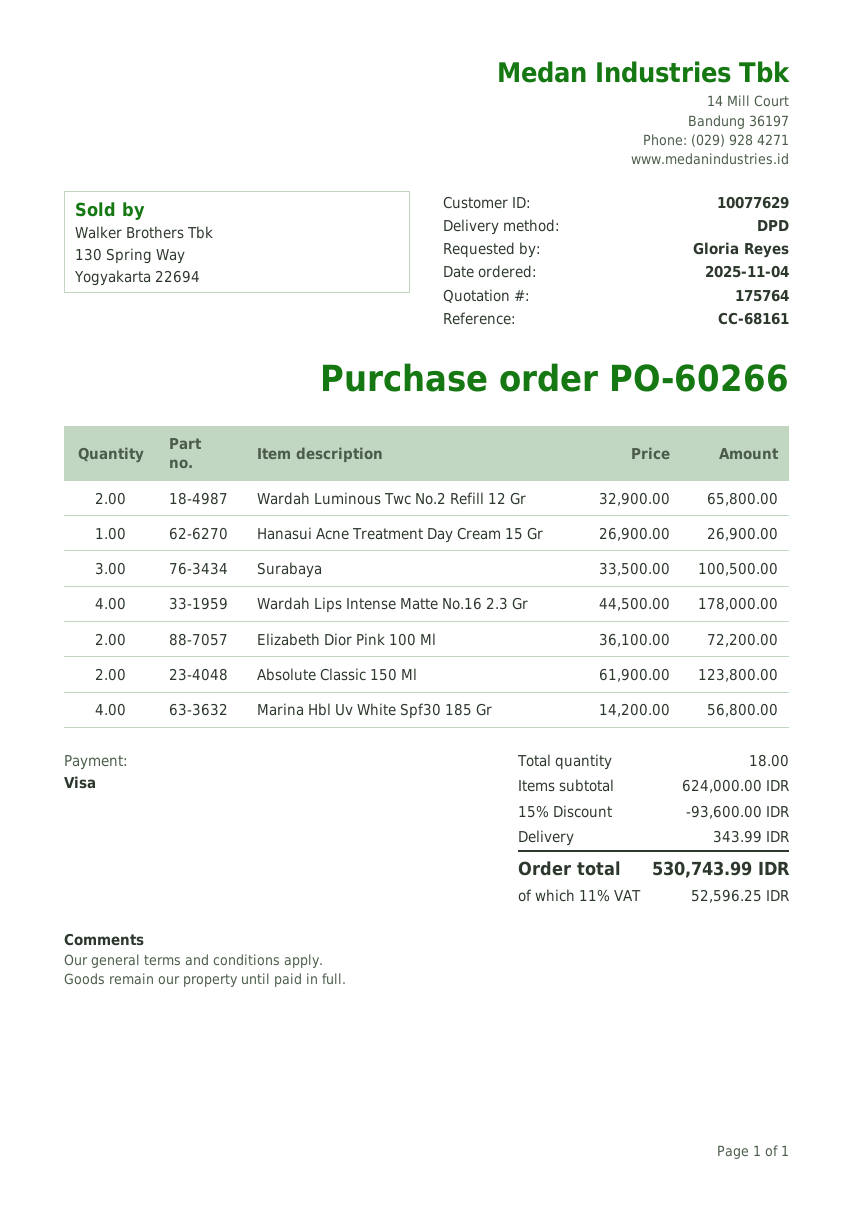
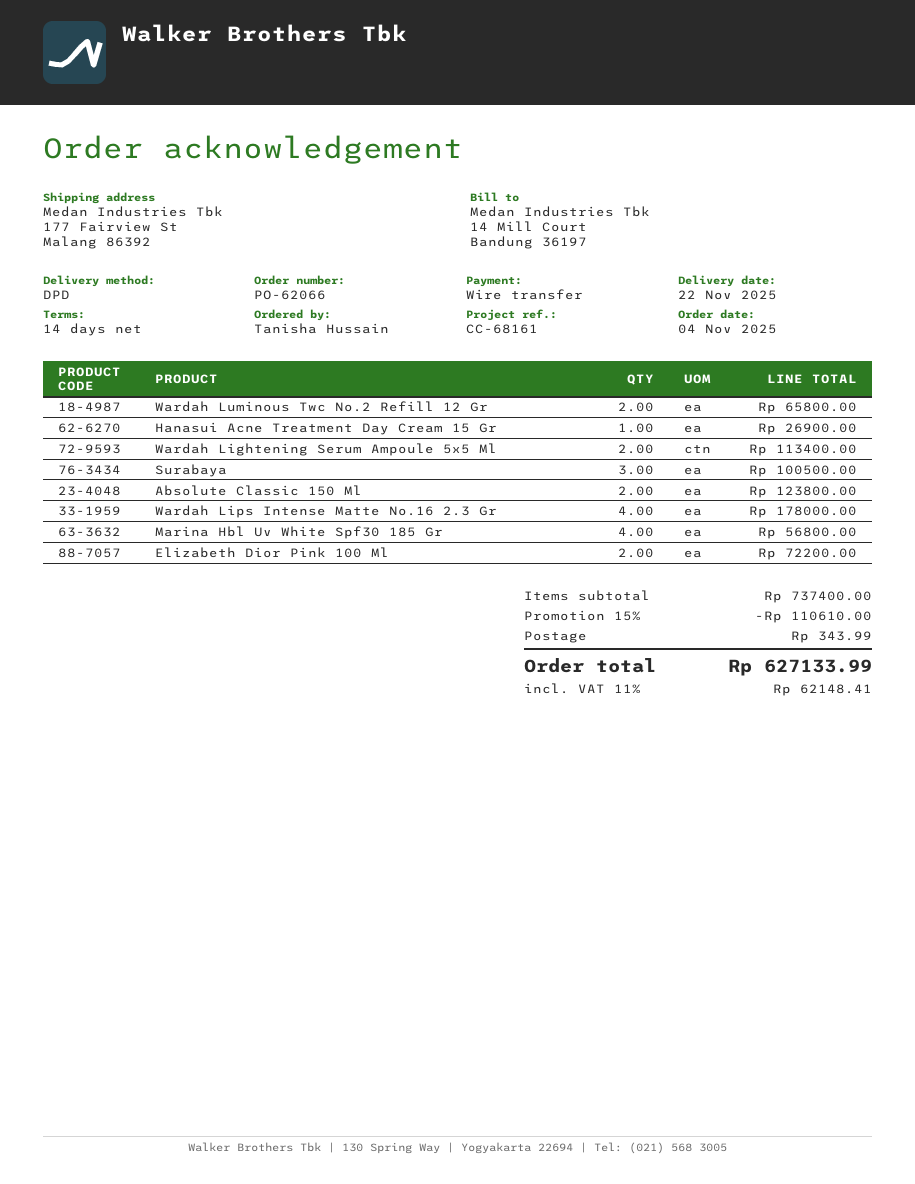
order number: PO-60266 -> PO-62066
ordered by: Gloria Reyes -> Tanisha Hussain
payment method: Visa -> bank transfer
Wardah Lightening Serum Ampoule 5x5 Ml: none -> 2 for 113400.00
subtotal: 624000.00 -> 737400.00
discount: 15% = 93600.00 -> 15% = 110610.00
tax: 11% = 52596.25 -> 11% = 62148.41
total: 530743.99 -> 627133.99

